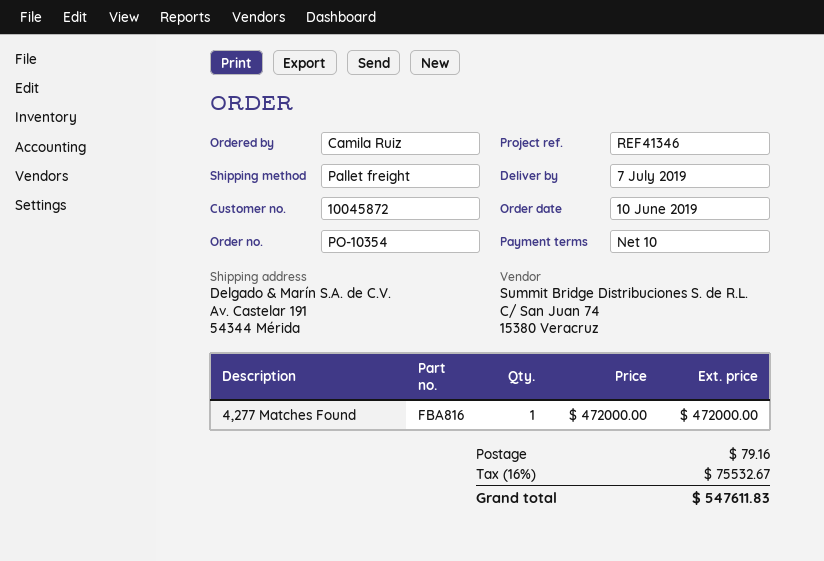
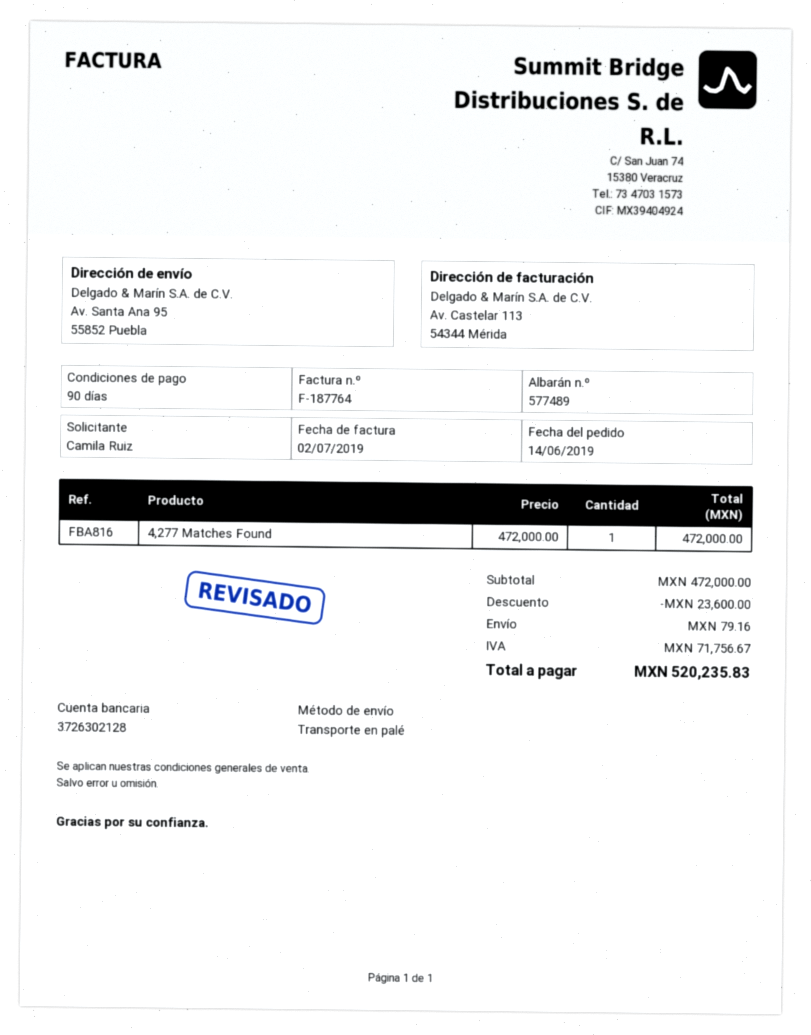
order date: 2019-06-10 -> 2019-06-14
payment terms: 10 days -> 90 days
ship to: Av. Castelar 191, 54344 Mérida -> Av. Santa Ana 95, 55852 Puebla
discount: none -> 23600.00
tax: 75532.67 -> 71756.67
total: 547611.83 -> 520235.83

